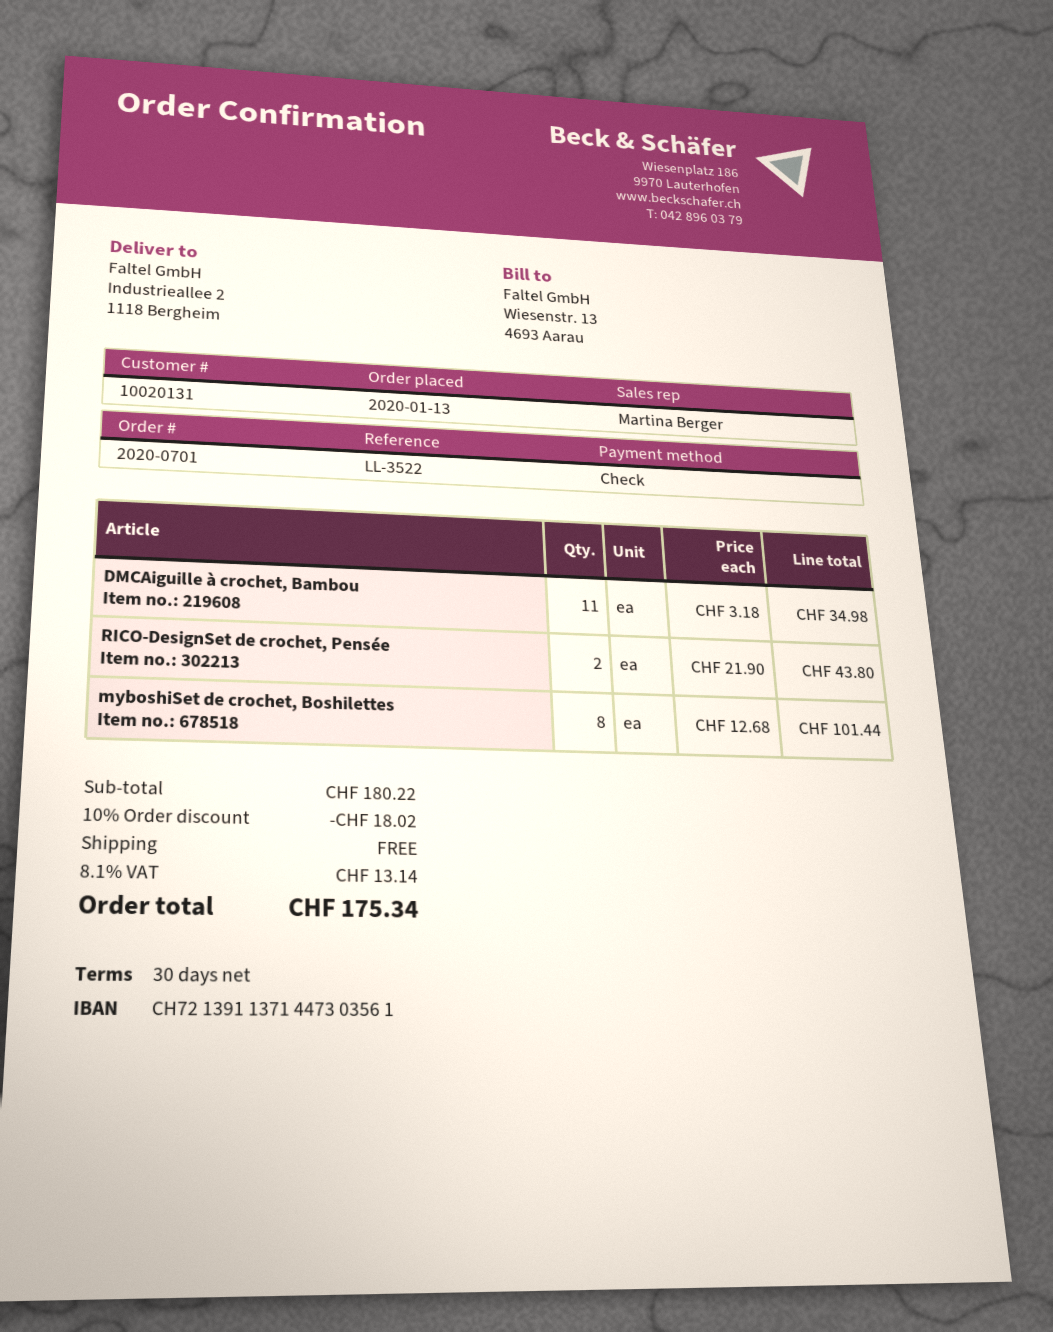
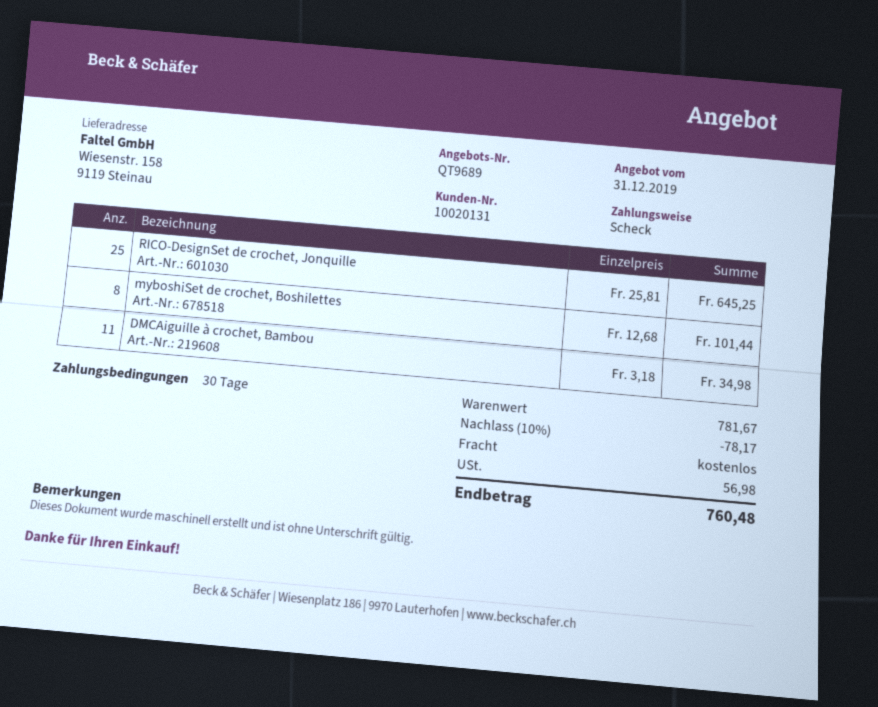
ship to: Industrieallee 2, 1118 Bergheim -> Wiesenstr. 158, 9119 Steinau
RICO-DesignSet de crochet, Pensée: 2 x 21.90 = 43.80 -> none
RICO-DesignSet de crochet, Jonquille: none -> 25 x 25.81 = 645.25
subtotal: 180.22 -> 781.67
discount: 10% = 18.02 -> 10% = 78.17
tax: 13.14 -> 56.98
total: 175.34 -> 760.48

